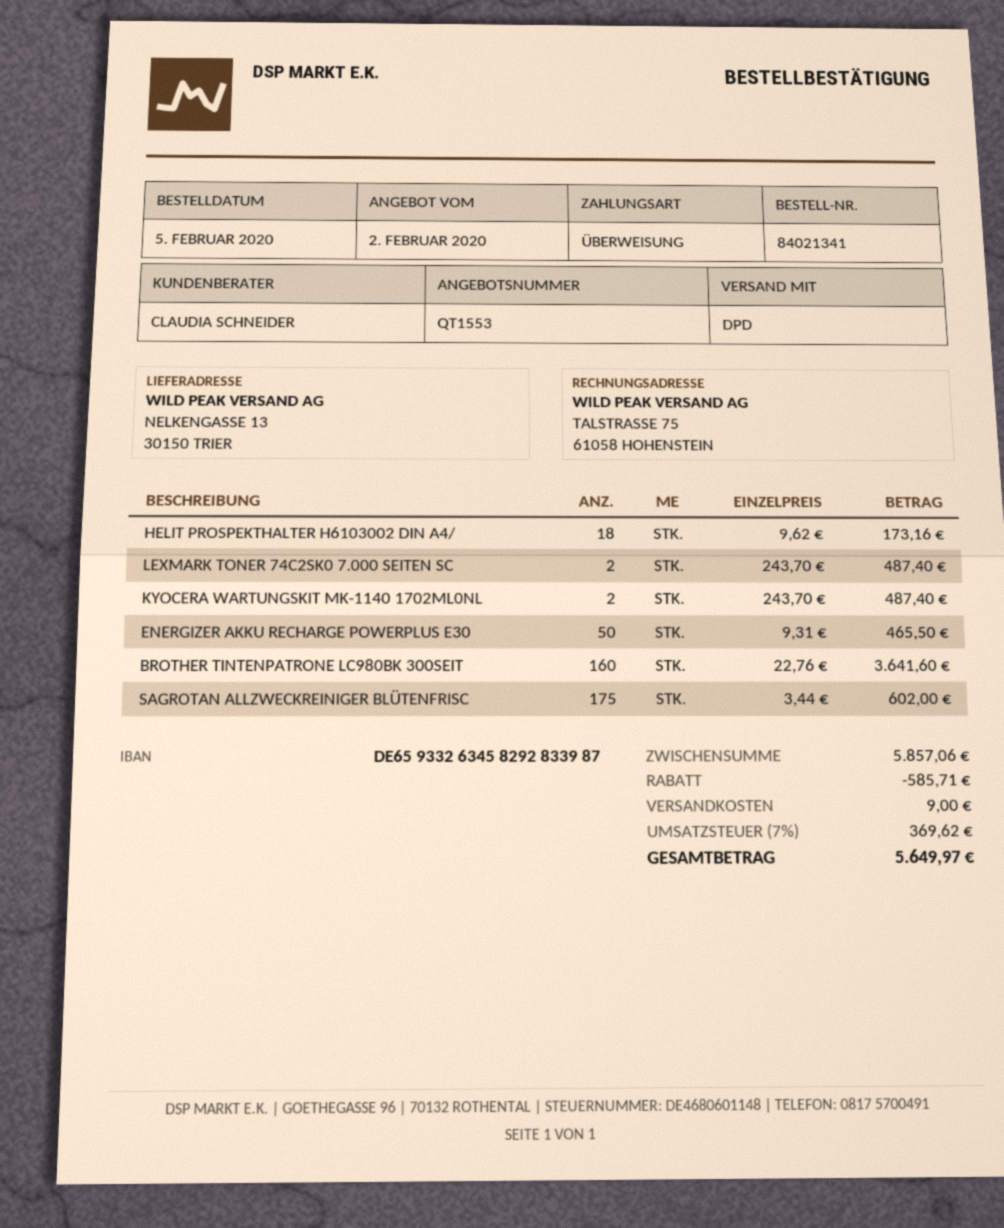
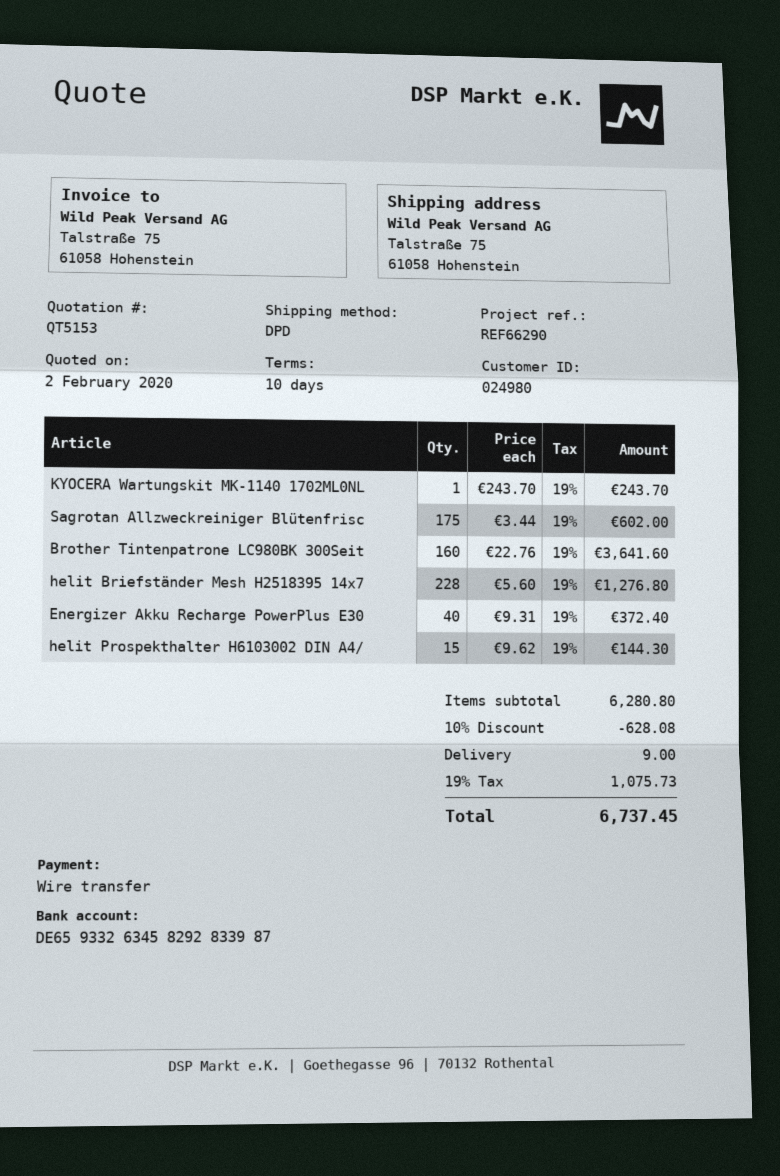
quote number: QT1553 -> QT5153
ship to: NELKENGASSE 13, 30150 TRIER -> Talstraße 75, 61058 Hohenstein
HELIT PROSPEKTHALTER H6103002 DIN A4/: 18 x 9.62 = 173.16 -> 15 x 9.62 = 144.30
LEXMARK TONER 74C2SK0 7.000 SEITEN SC: 2 x 243.70 = 487.40 -> none
KYOCERA WARTUNGSKIT MK-1140 1702ML0NL: 2 x 243.70 = 487.40 -> 1 x 243.70 = 243.70
ENERGIZER AKKU RECHARGE POWERPLUS E30: 50 x 9.31 = 465.50 -> 40 x 9.31 = 372.40
helit Briefständer Mesh H2518395 14x7: none -> 228 x 5.60 = 1276.80
subtotal: 5857.06 -> 6280.80
discount: 585.71 -> 628.08
tax: 7% = 369.62 -> 19% = 1075.73
total: 5649.97 -> 6737.45

